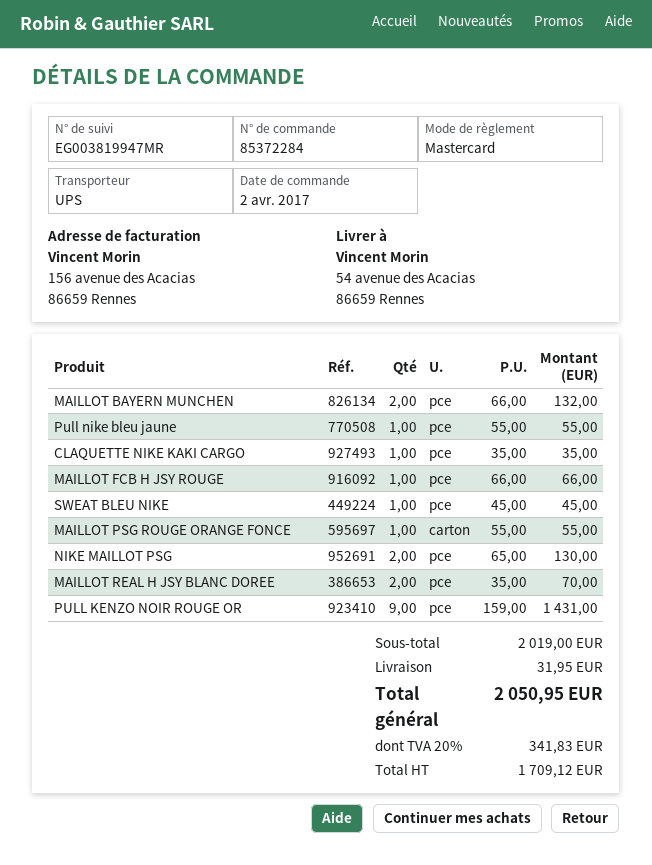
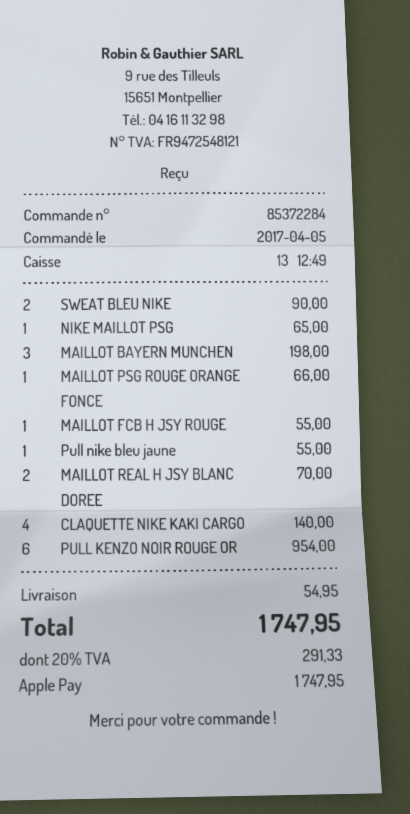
order date: 2017-04-02 -> 2017-04-05
payment method: Mastercard -> Apple Pay
MAILLOT BAYERN MUNCHEN: 2 for 132.00 -> 3 for 198.00
CLAQUETTE NIKE KAKI CARGO: 1 for 35.00 -> 4 for 140.00
MAILLOT FCB H JSY ROUGE: 1 for 66.00 -> 1 for 55.00
SWEAT BLEU NIKE: 1 for 45.00 -> 2 for 90.00
MAILLOT PSG ROUGE ORANGE FONCE: 1 for 55.00 -> 1 for 66.00
NIKE MAILLOT PSG: 2 for 130.00 -> 1 for 65.00
PULL KENZO NOIR ROUGE OR: 9 for 1431.00 -> 6 for 954.00
shipping: 31.95 -> 54.95
tax: 20% = 341.83 -> 20% = 291.33
total: 2050.95 -> 1747.95

